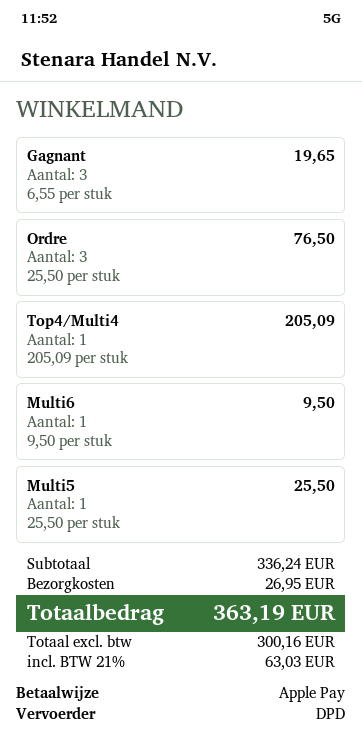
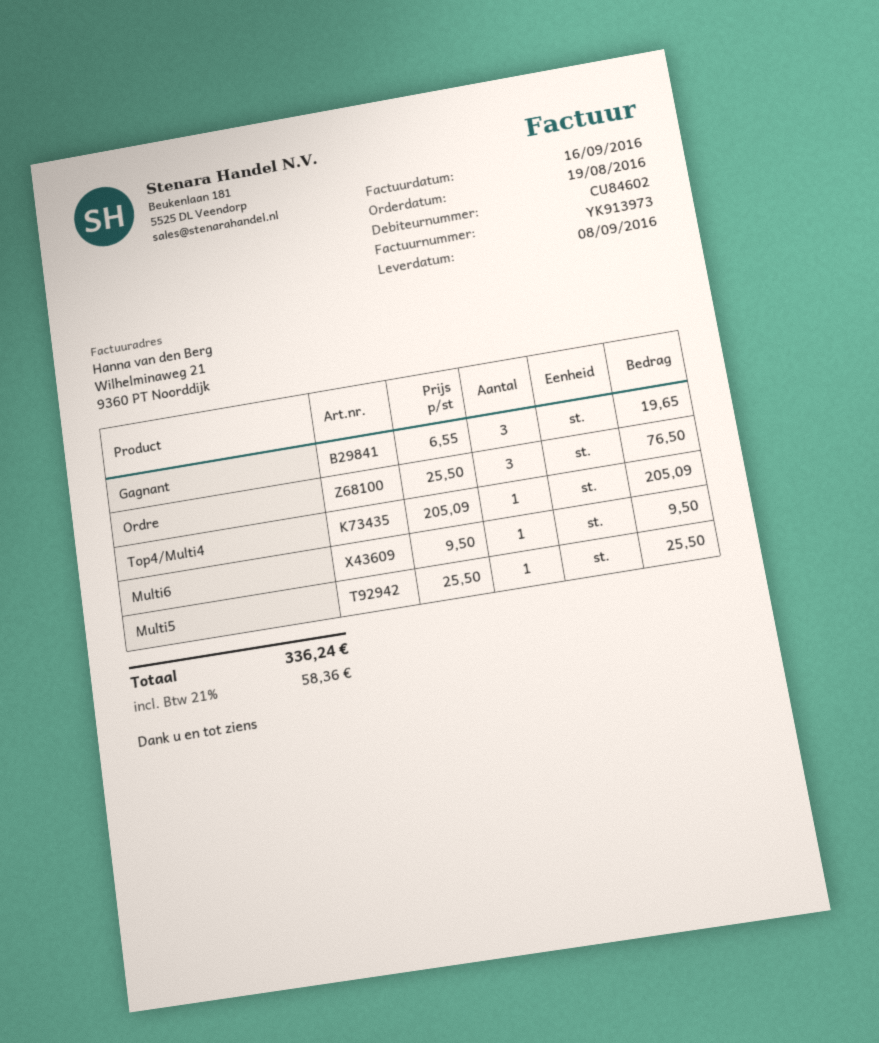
shipping: 26.95 -> none
tax: 21% = 63.03 -> 21% = 58.36
total: 363.19 -> 336.24

